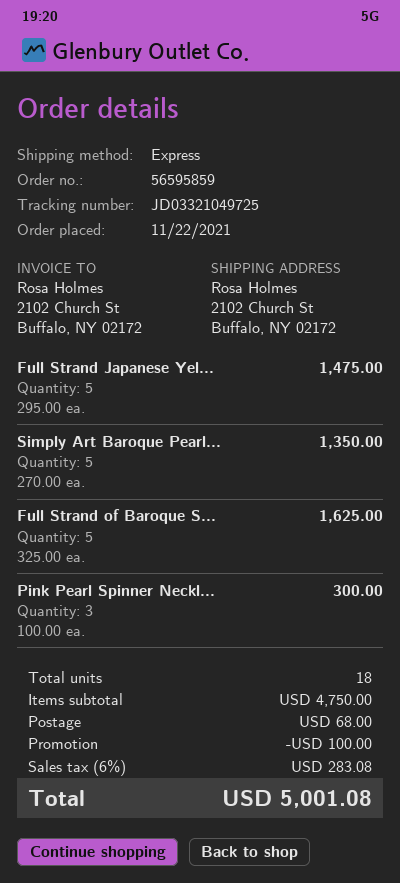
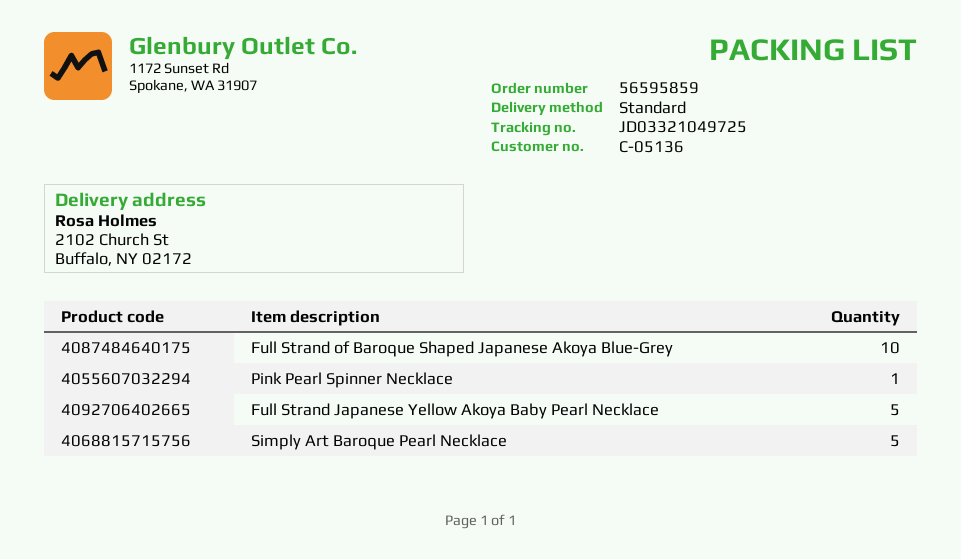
shipping method: express -> standard
Full Strand of Baroque S...: 5 -> 10
Pink Pearl Spinner Neckl...: 3 -> 1

